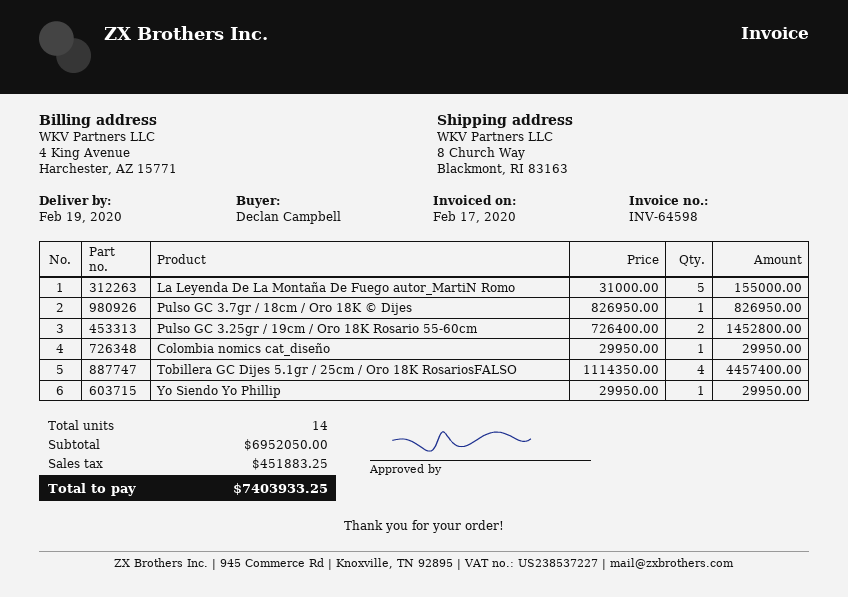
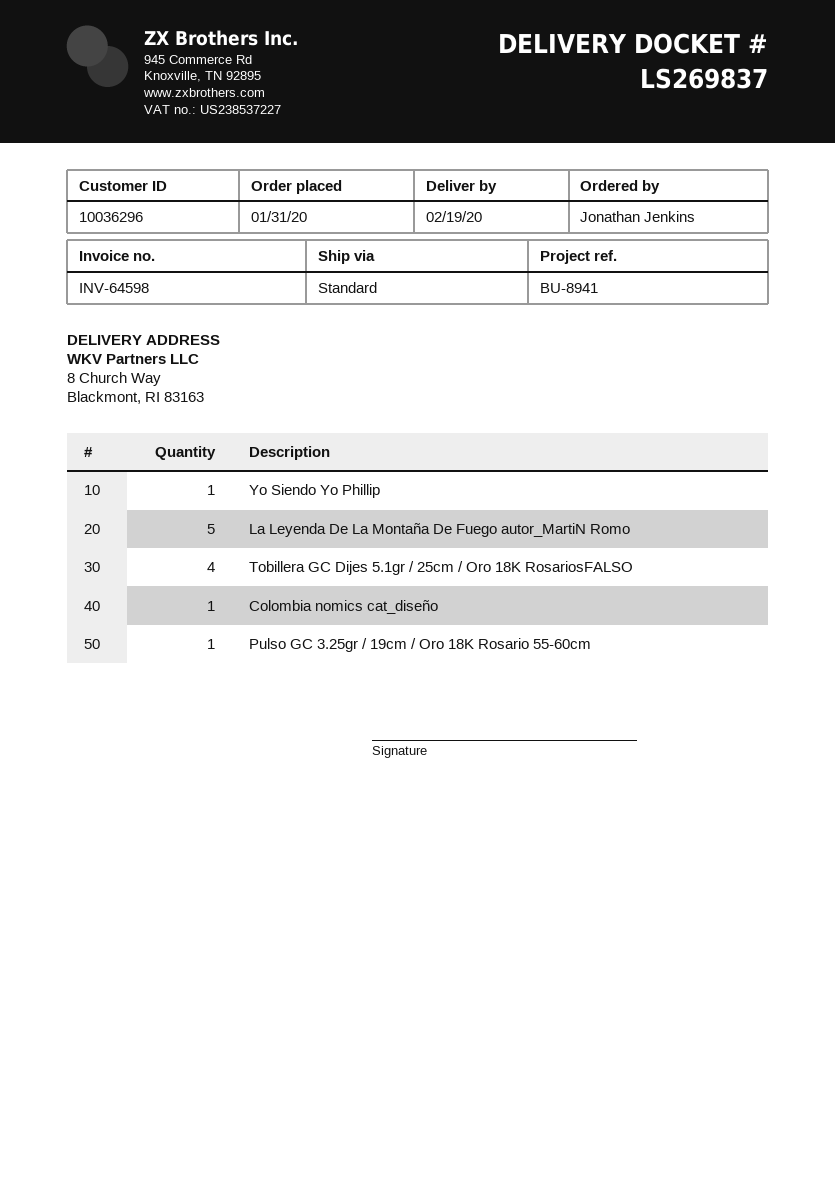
ordered by: Declan Campbell -> Jonathan Jenkins
Pulso GC 3.7gr / 18cm / Oro 18K © Dijes: 1 -> none
Pulso GC 3.25gr / 19cm / Oro 18K Rosario 55-60cm: 2 -> 1

